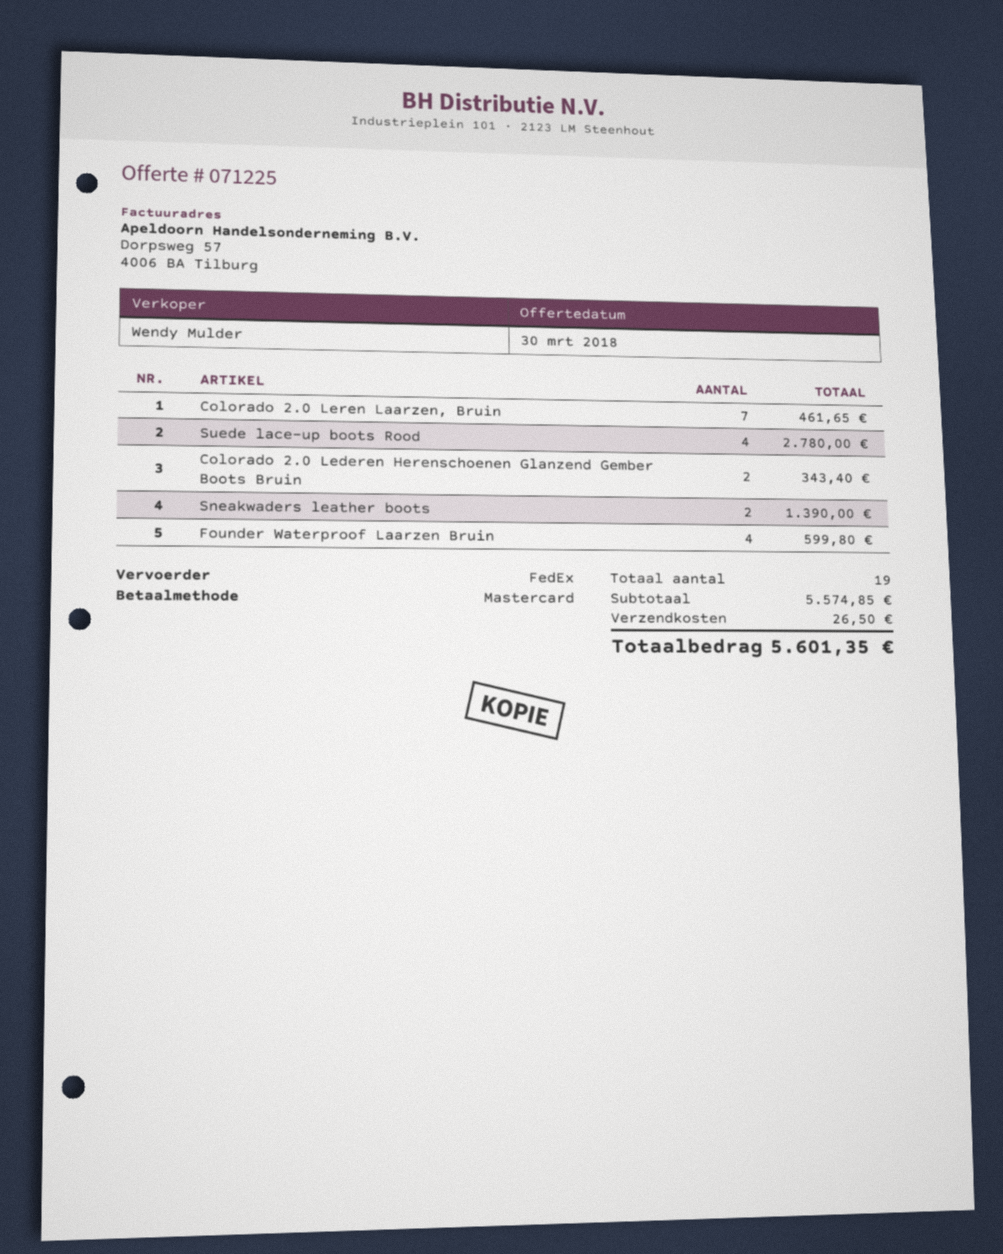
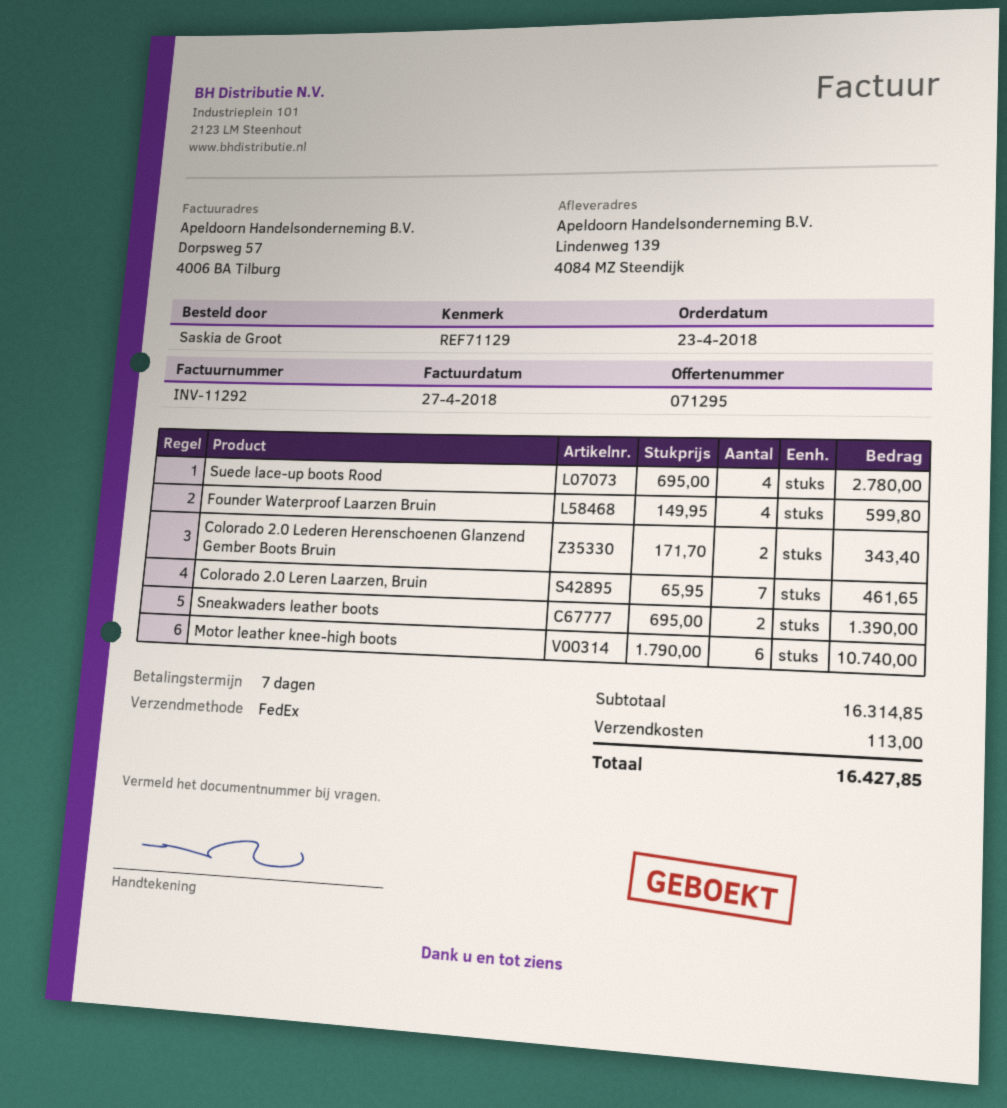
quote number: 071225 -> 071295
Motor leather knee-high boots: none -> 6 for 10740.00
subtotal: 5574.85 -> 16314.85
shipping: 26.50 -> 113.00
total: 5601.35 -> 16427.85

